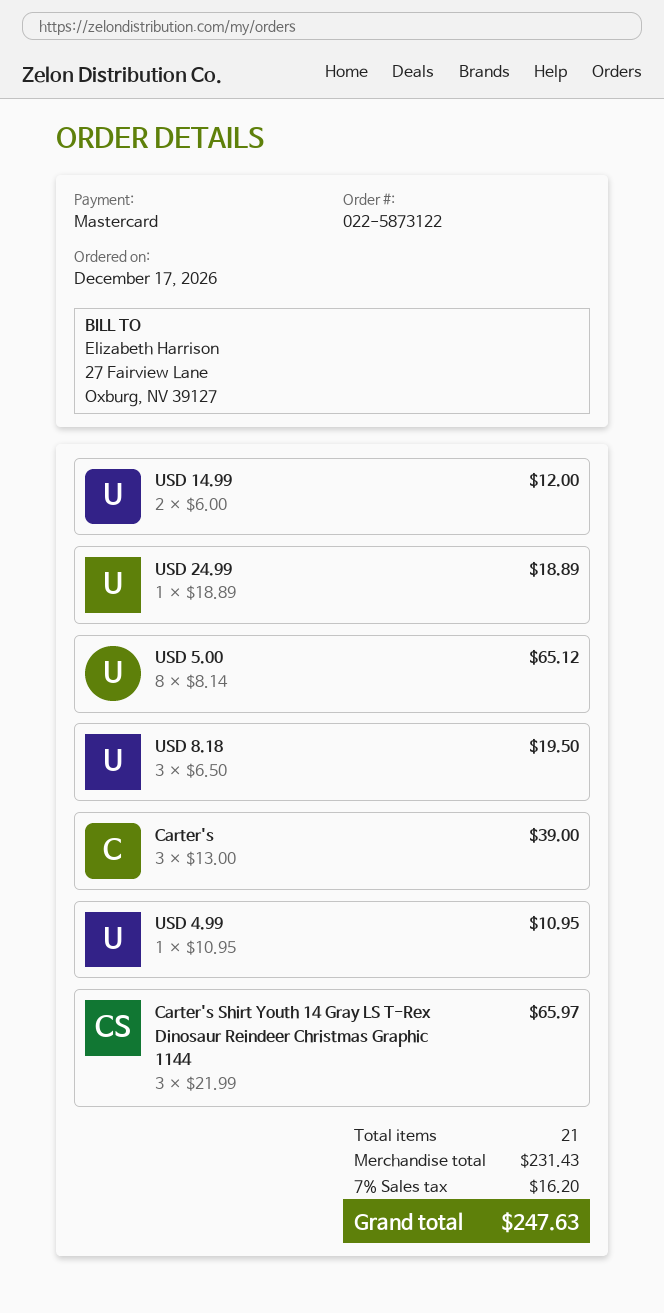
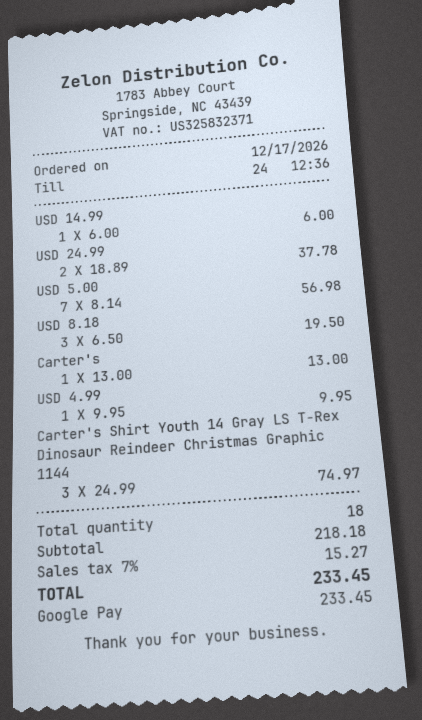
payment method: Mastercard -> Google Pay
USD 14.99: 2 x 6.00 = 12.00 -> 1 x 6.00 = 6.00
USD 24.99: 1 x 18.89 = 18.89 -> 2 x 18.89 = 37.78
USD 5.00: 8 x 8.14 = 65.12 -> 7 x 8.14 = 56.98
Carter's: 3 x 13.00 = 39.00 -> 1 x 13.00 = 13.00
USD 4.99: 1 x 10.95 = 10.95 -> 1 x 9.95 = 9.95
Carter's Shirt Youth 14 Gray LS T-Rex Dinosaur Reindeer Christmas Graphic 1144: 3 x 21.99 = 65.97 -> 3 x 24.99 = 74.97
total quantity: 21 -> 18
subtotal: 231.43 -> 218.18
tax: 7% = 16.20 -> 7% = 15.27
total: 247.63 -> 233.45

